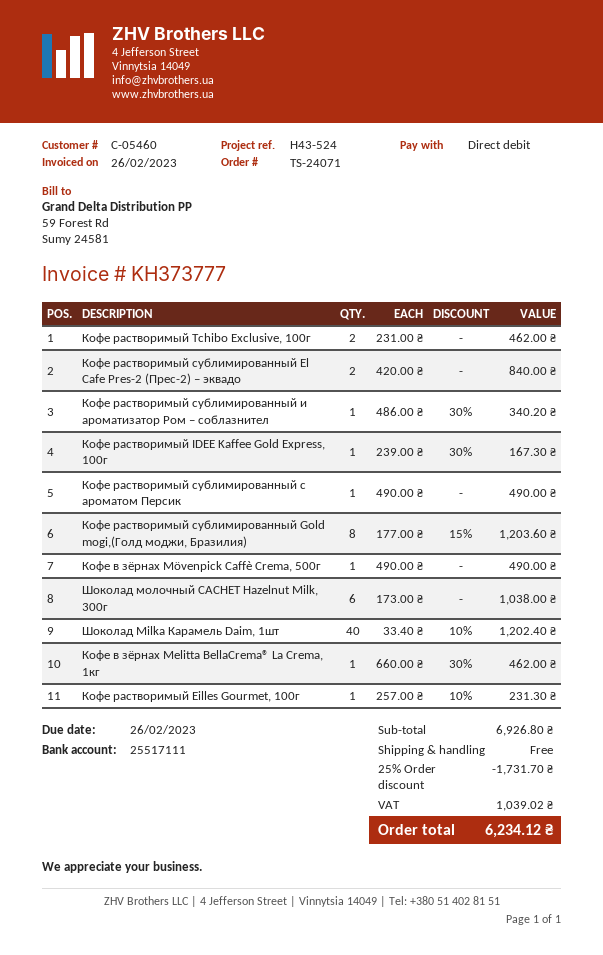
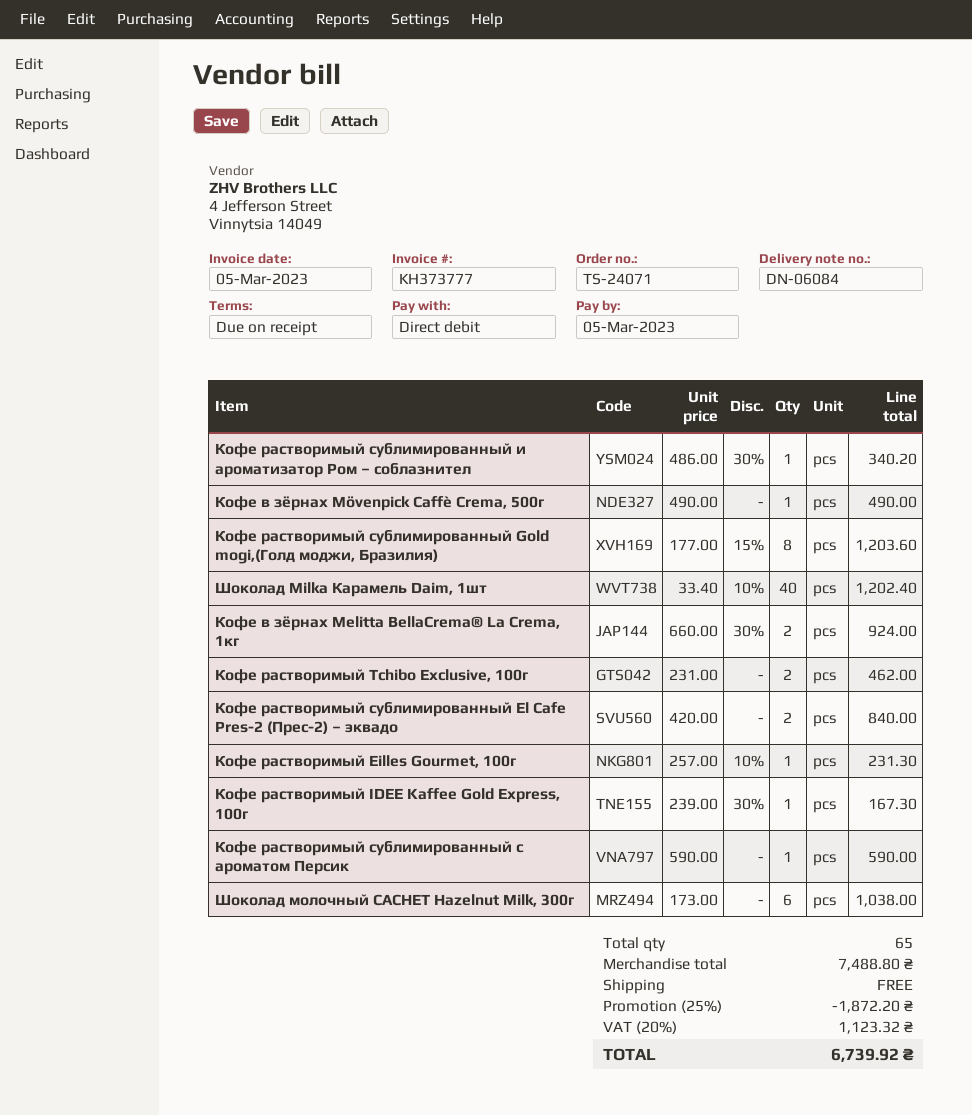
invoice date: 2023-02-26 -> 2023-03-05
due date: 2023-02-26 -> 2023-03-05
Кофе растворимый сублимированный с ароматом Персик: 1 x 490.00 = 490.00 -> 1 x 590.00 = 590.00
Кофе в зёрнах Melitta BellaCrema® La Crema, 1кг: 1 x 660.00 - 30% = 462.00 -> 2 x 660.00 - 30% = 924.00
subtotal: 6926.80 -> 7488.80
discount: 25% = 1731.70 -> 25% = 1872.20
tax: 1039.02 -> 1123.32
total: 6234.12 -> 6739.92

